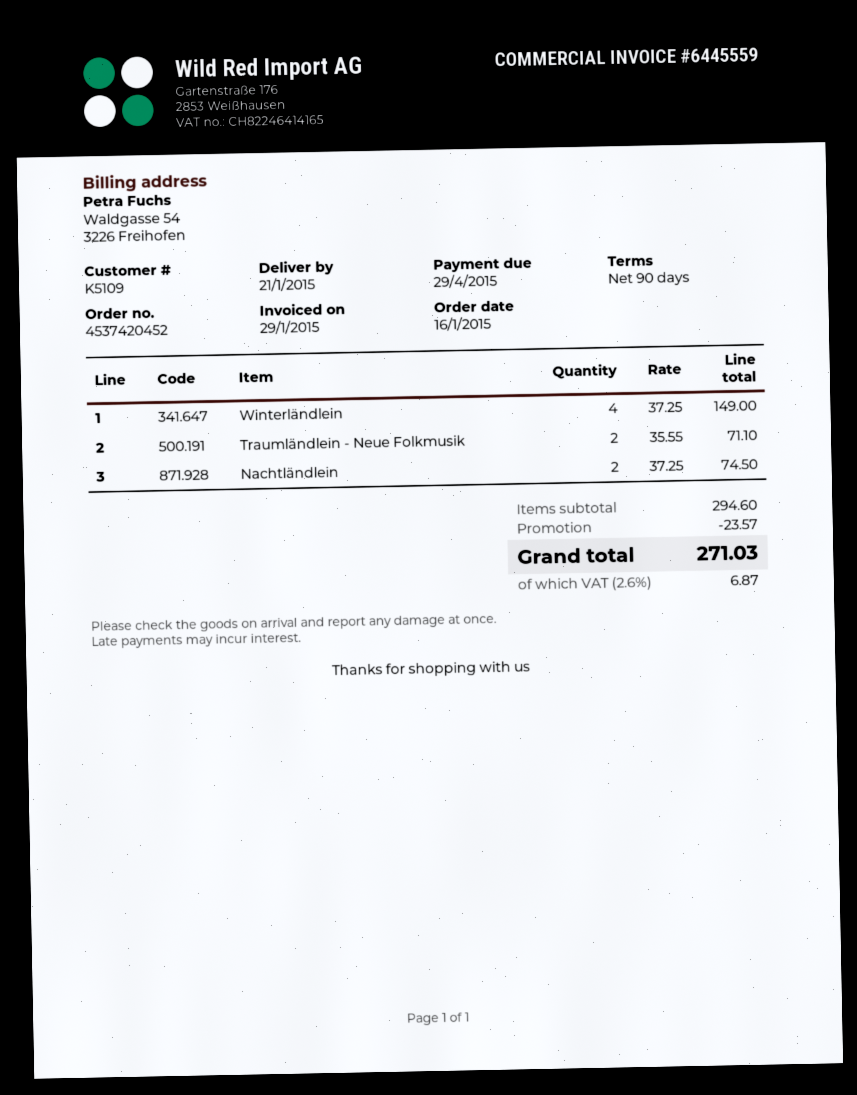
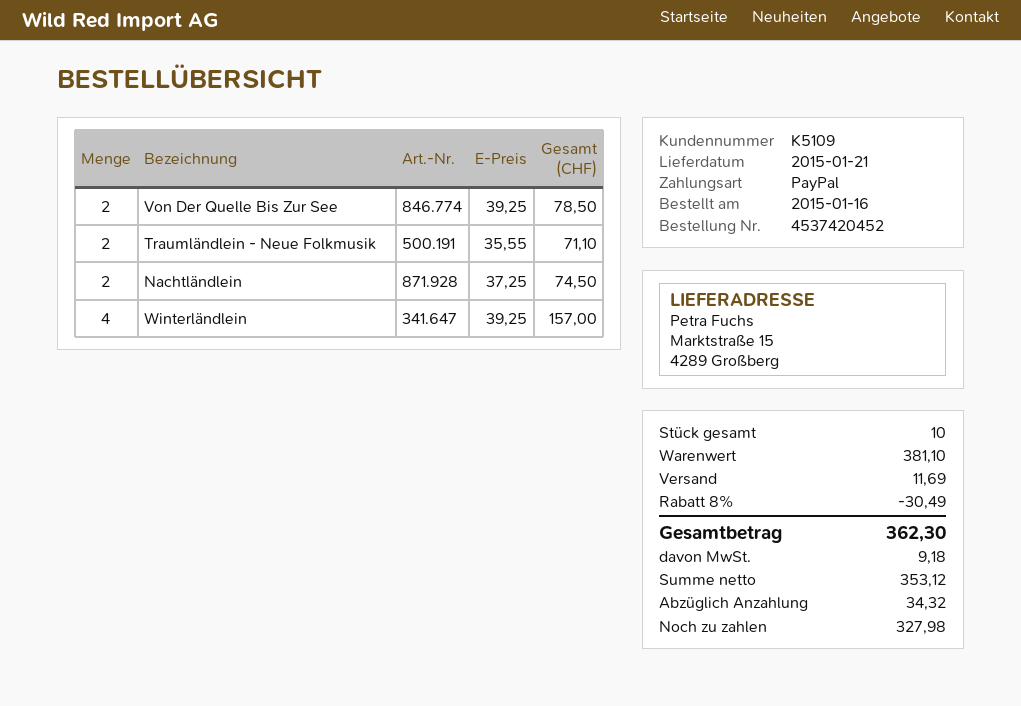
Winterländlein: 4 x 37.25 = 149.00 -> 4 x 39.25 = 157.00
Von Der Quelle Bis Zur See: none -> 2 x 39.25 = 78.50
subtotal: 294.60 -> 381.10
discount: 23.57 -> 30.49
shipping: none -> 11.69
tax: 6.87 -> 9.18
total: 271.03 -> 362.30

